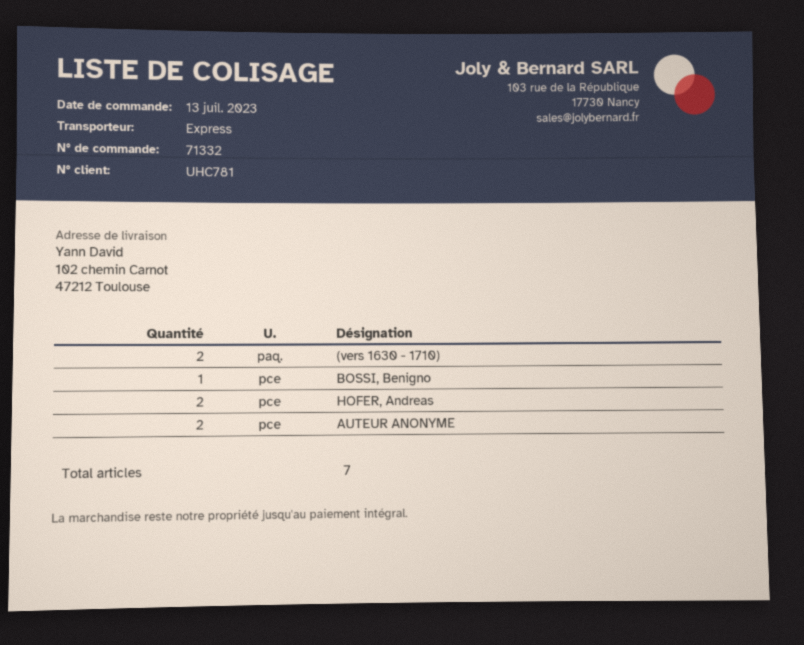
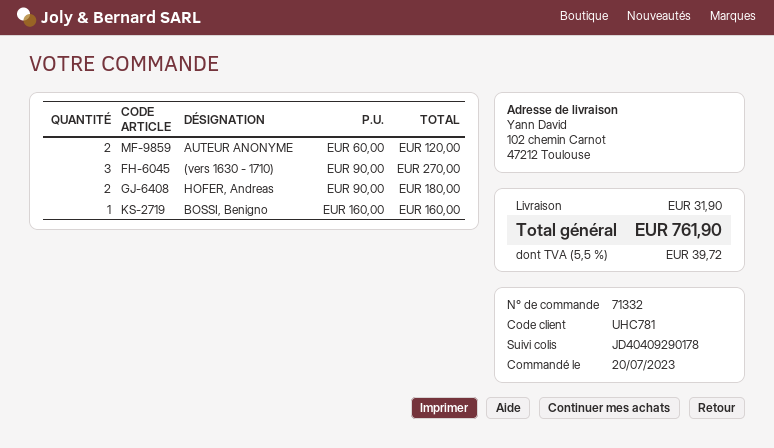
order date: 2023-07-13 -> 2023-07-20
(vers 1630 - 1710): 2 -> 3

